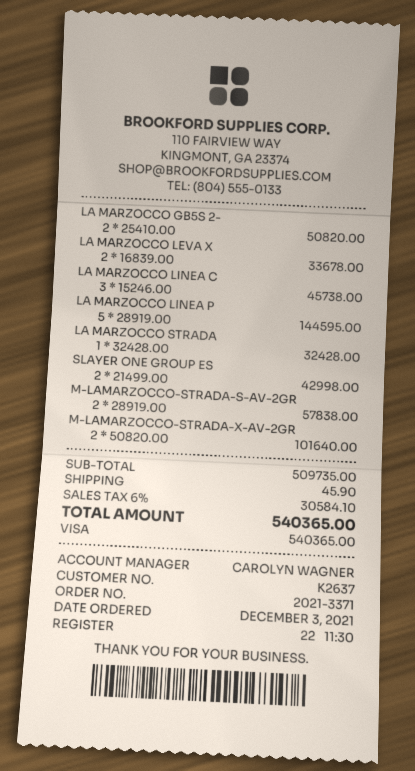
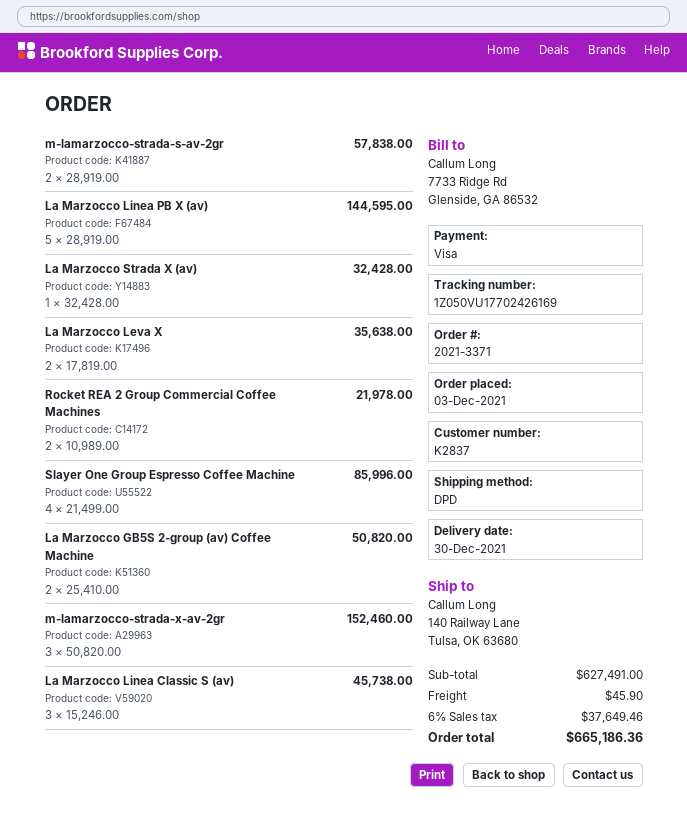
customer number: K2637 -> K2837
LA MARZOCCO LEVA X: 2 x 16839.00 = 33678.00 -> 2 x 17819.00 = 35638.00
SLAYER ONE GROUP ES: 2 x 21499.00 = 42998.00 -> 4 x 21499.00 = 85996.00
M-LAMARZOCCO-STRADA-X-AV-2GR: 2 x 50820.00 = 101640.00 -> 3 x 50820.00 = 152460.00
Rocket REA 2 Group Commercial Coffee Machines: none -> 2 x 10989.00 = 21978.00
subtotal: 509735.00 -> 627491.00
tax: 6% = 30584.10 -> 6% = 37649.46
total: 540365.00 -> 665186.36

